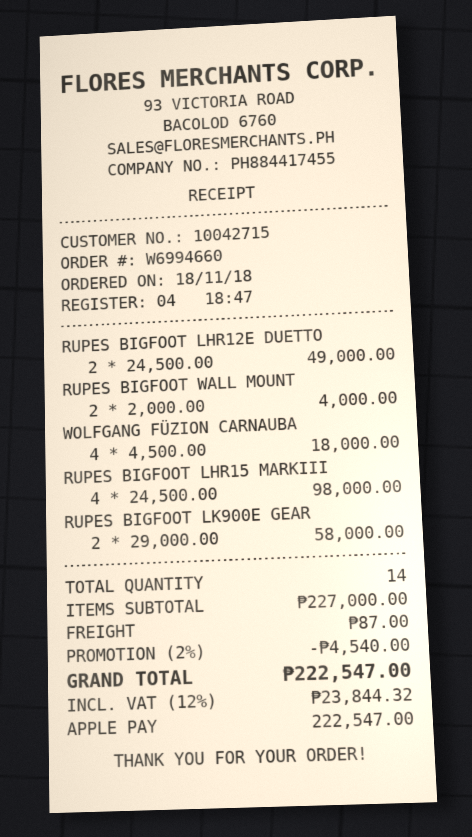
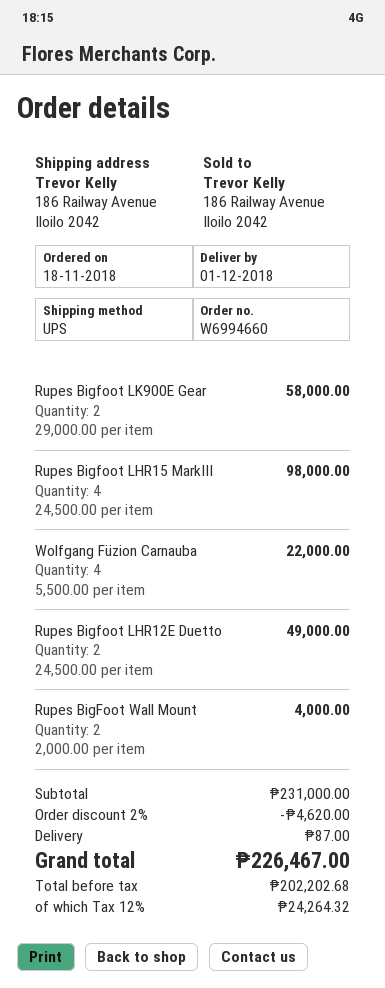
WOLFGANG FÜZION CARNAUBA: 4 x 4500.00 = 18000.00 -> 4 x 5500.00 = 22000.00
subtotal: 227000.00 -> 231000.00
discount: 2% = 4540.00 -> 2% = 4620.00
tax: 12% = 23844.32 -> 12% = 24264.32
total: 222547.00 -> 226467.00

